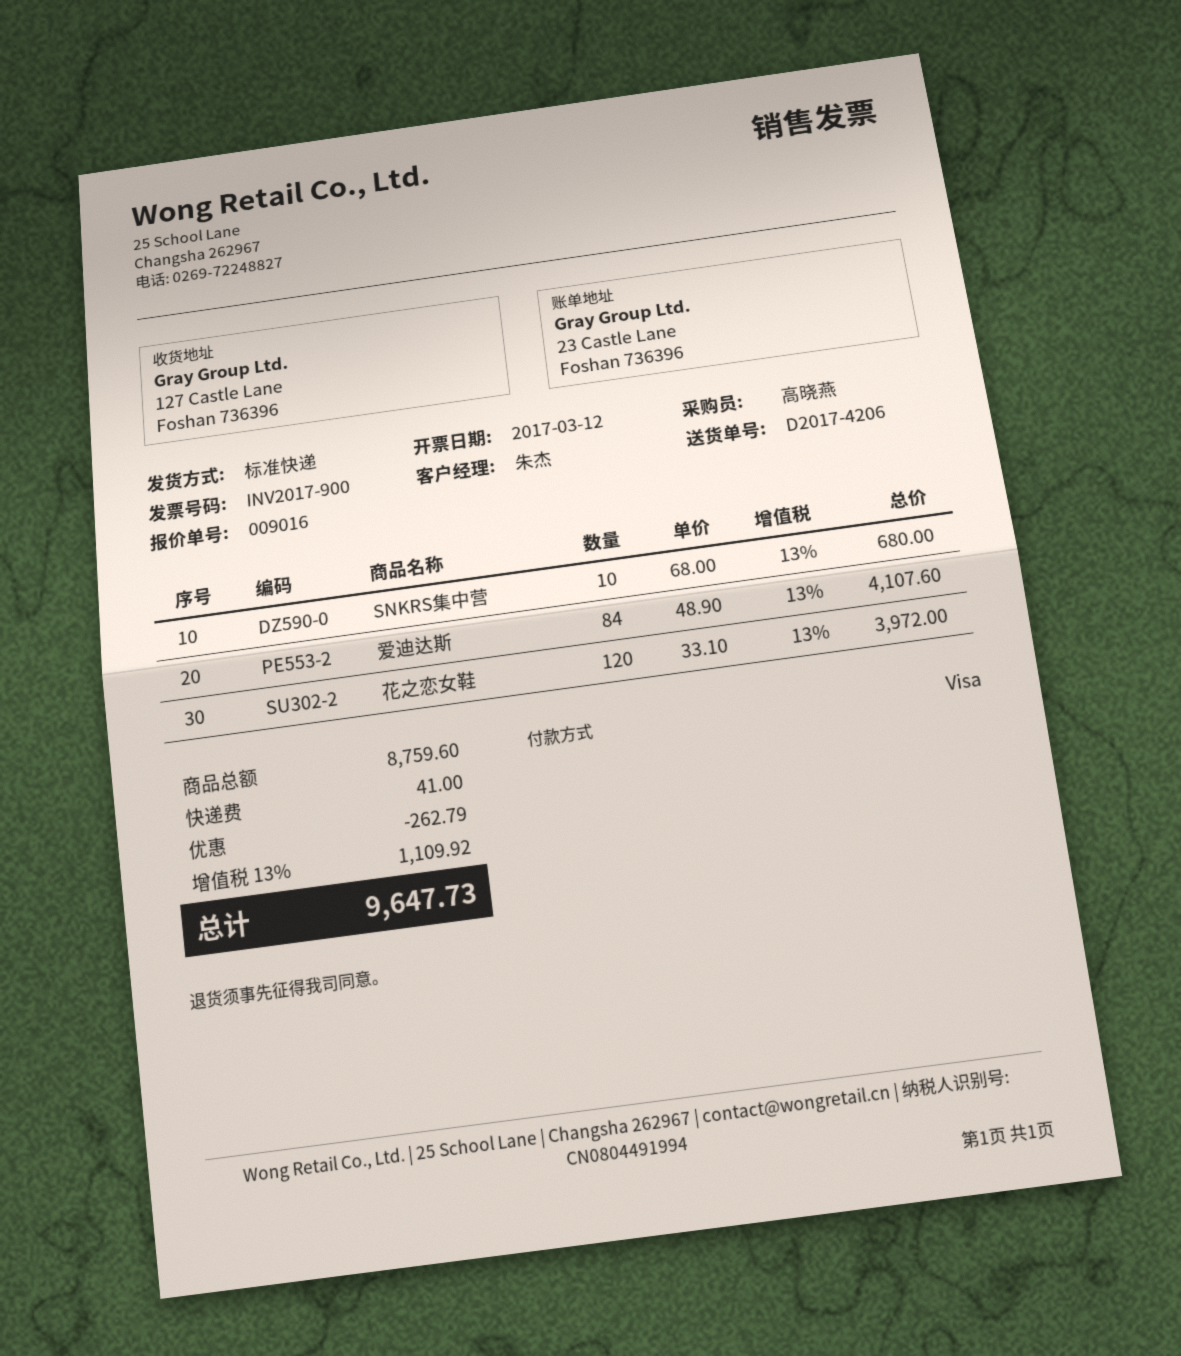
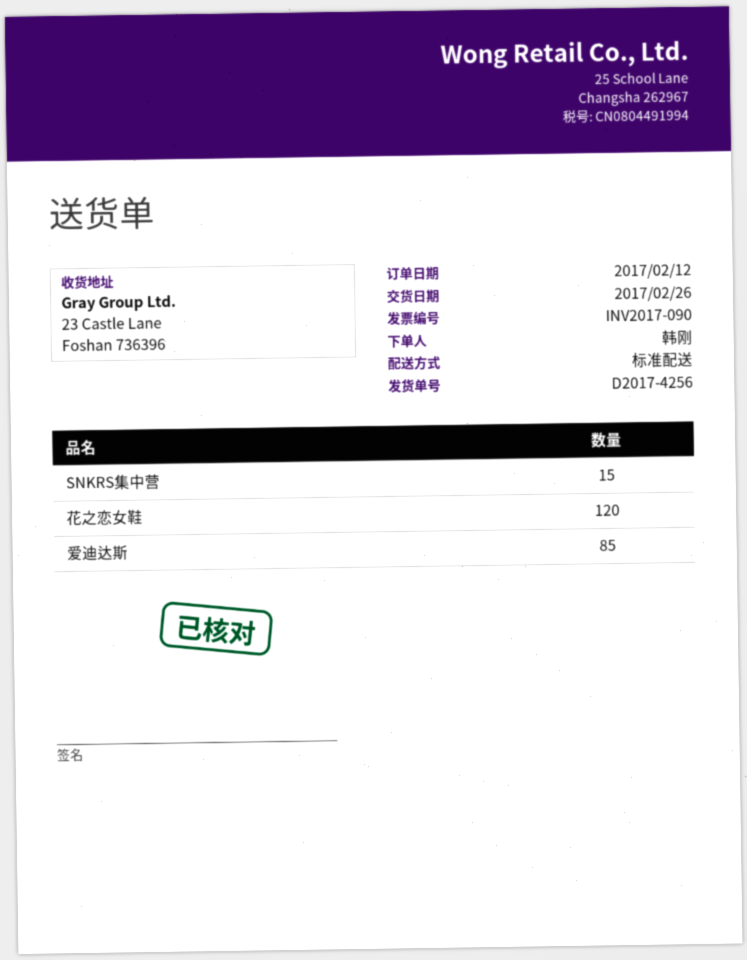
delivery note number: D2017-4206 -> D2017-4256
invoice number: INV2017-900 -> INV2017-090
ordered by: 高晓燕 -> 韩刚
ship to: 127 Castle Lane, Foshan 736396 -> 23 Castle Lane, Foshan 736396
SNKRS集中营: 10 -> 15
爱迪达斯: 84 -> 85

